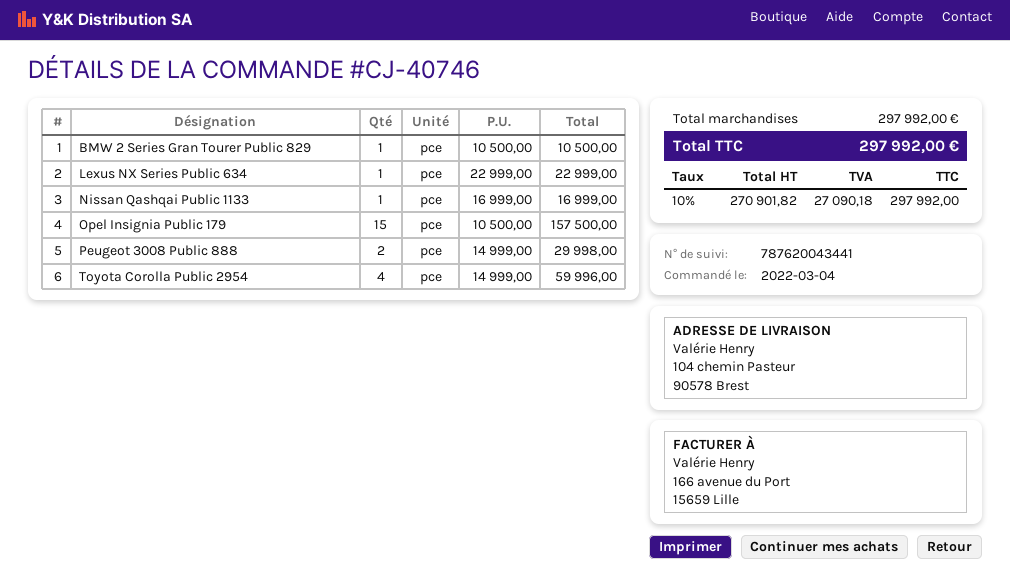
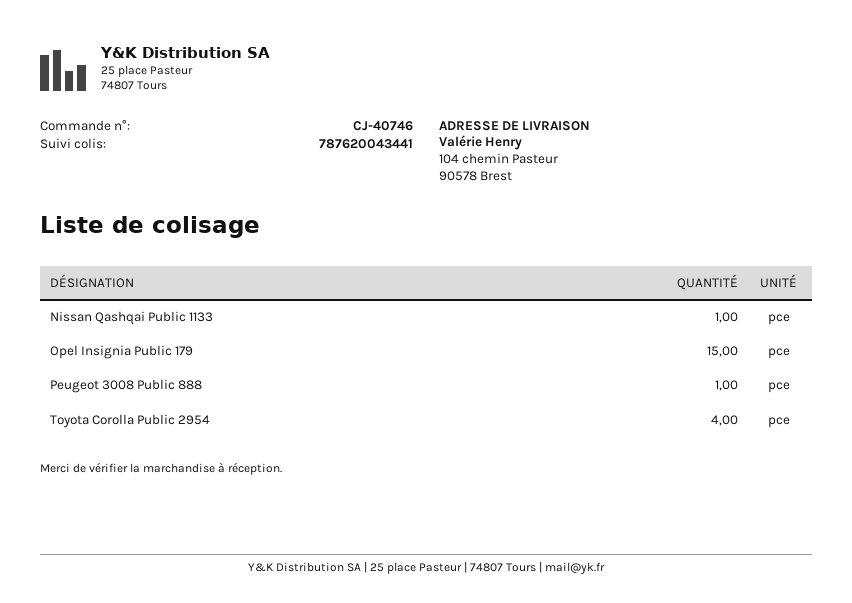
BMW 2 Series Gran Tourer Public 829: 1 -> none
Lexus NX Series Public 634: 1 -> none
Peugeot 3008 Public 888: 2 -> 1

